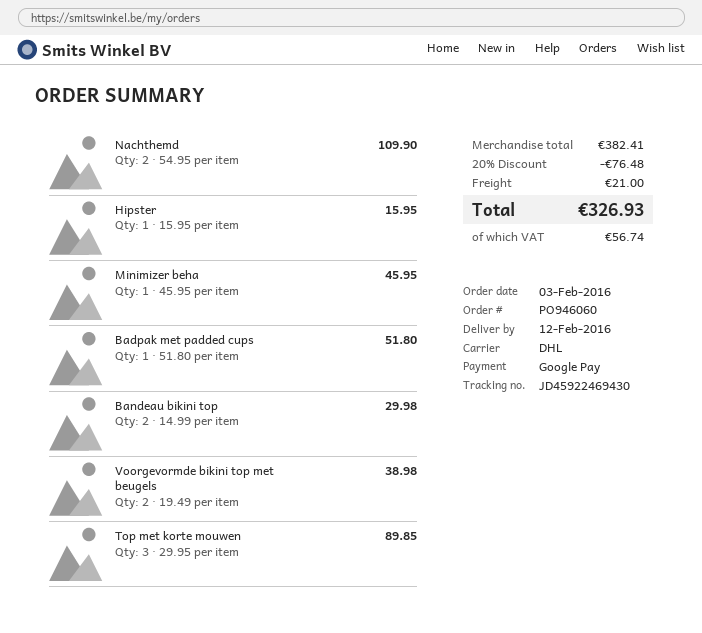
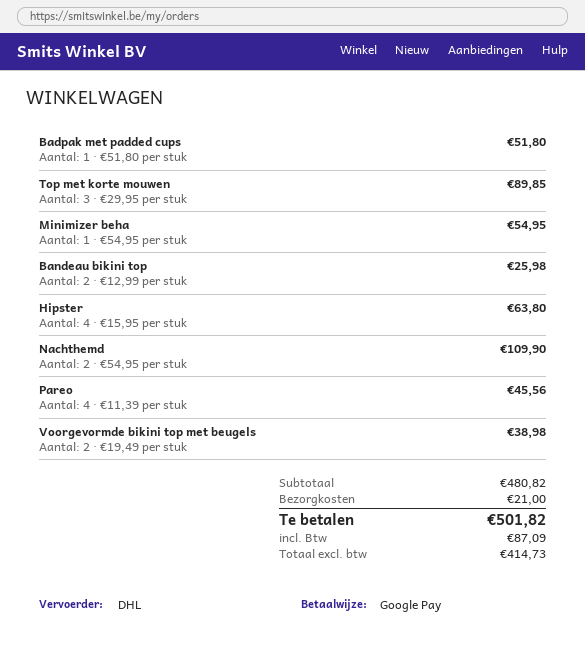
Hipster: 1 x 15.95 = 15.95 -> 4 x 15.95 = 63.80
Minimizer beha: 1 x 45.95 = 45.95 -> 1 x 54.95 = 54.95
Bandeau bikini top: 2 x 14.99 = 29.98 -> 2 x 12.99 = 25.98
Pareo: none -> 4 x 11.39 = 45.56
subtotal: 382.41 -> 480.82
discount: 20% = 76.48 -> none
tax: 56.74 -> 87.09
total: 326.93 -> 501.82

